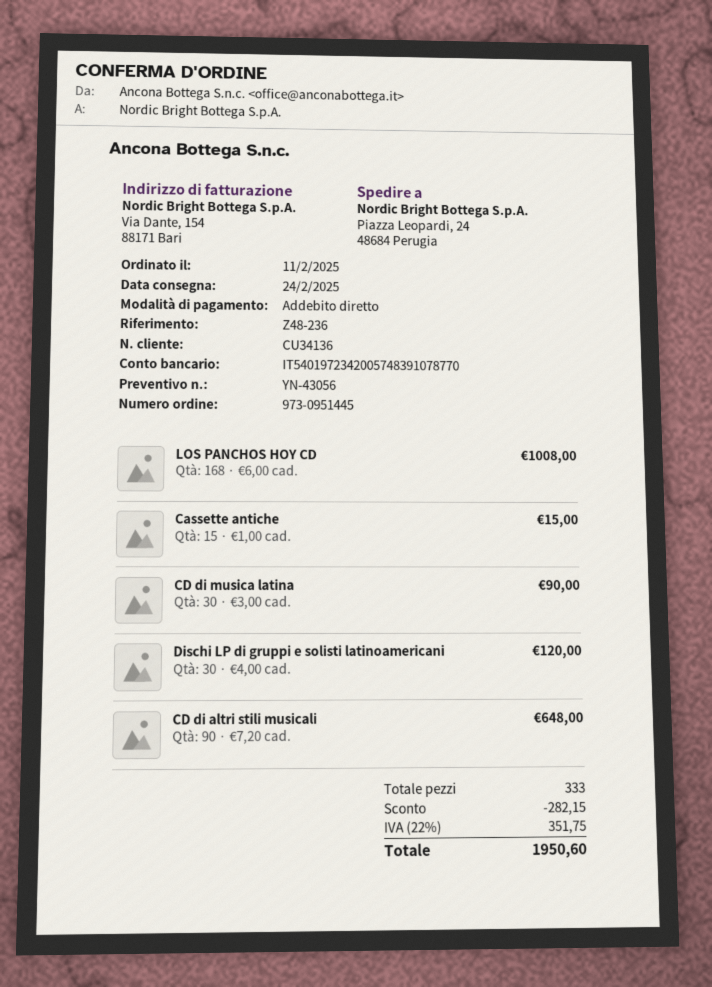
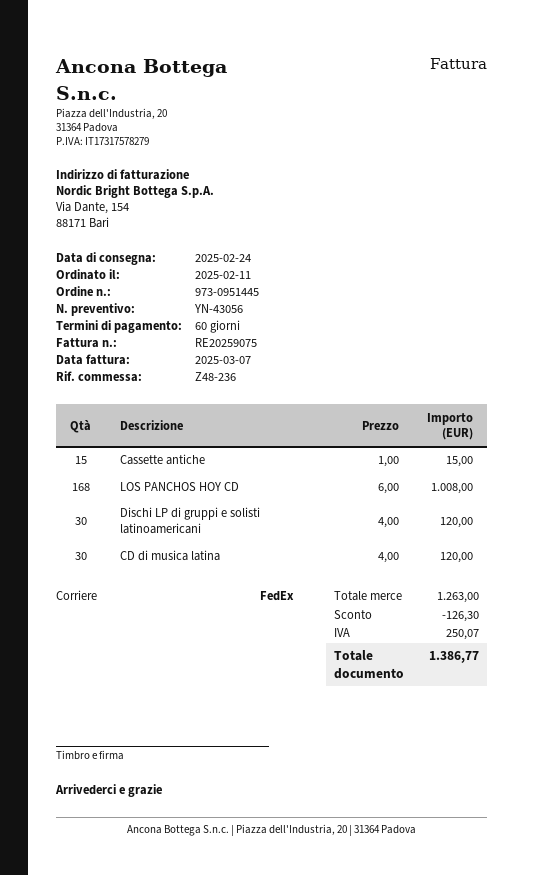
CD di musica latina: 30 x 3.00 = 90.00 -> 30 x 4.00 = 120.00
CD di altri stili musicali: 90 x 7.20 = 648.00 -> none
discount: 282.15 -> 126.30
tax: 351.75 -> 250.07
total: 1950.60 -> 1386.77

